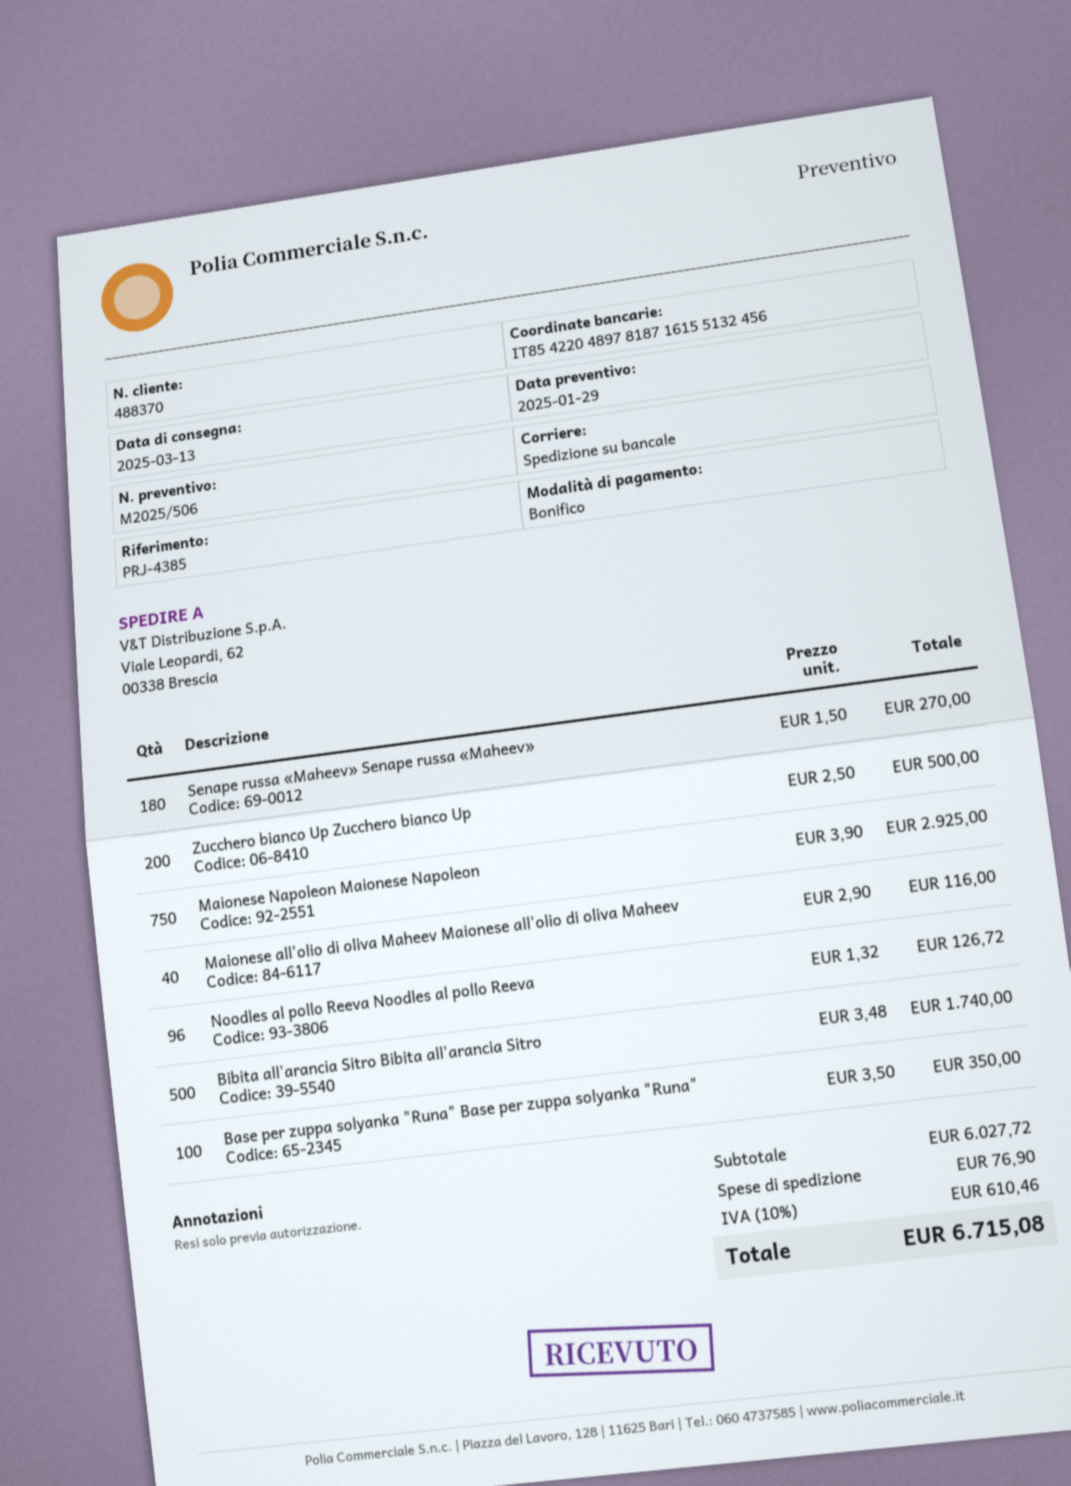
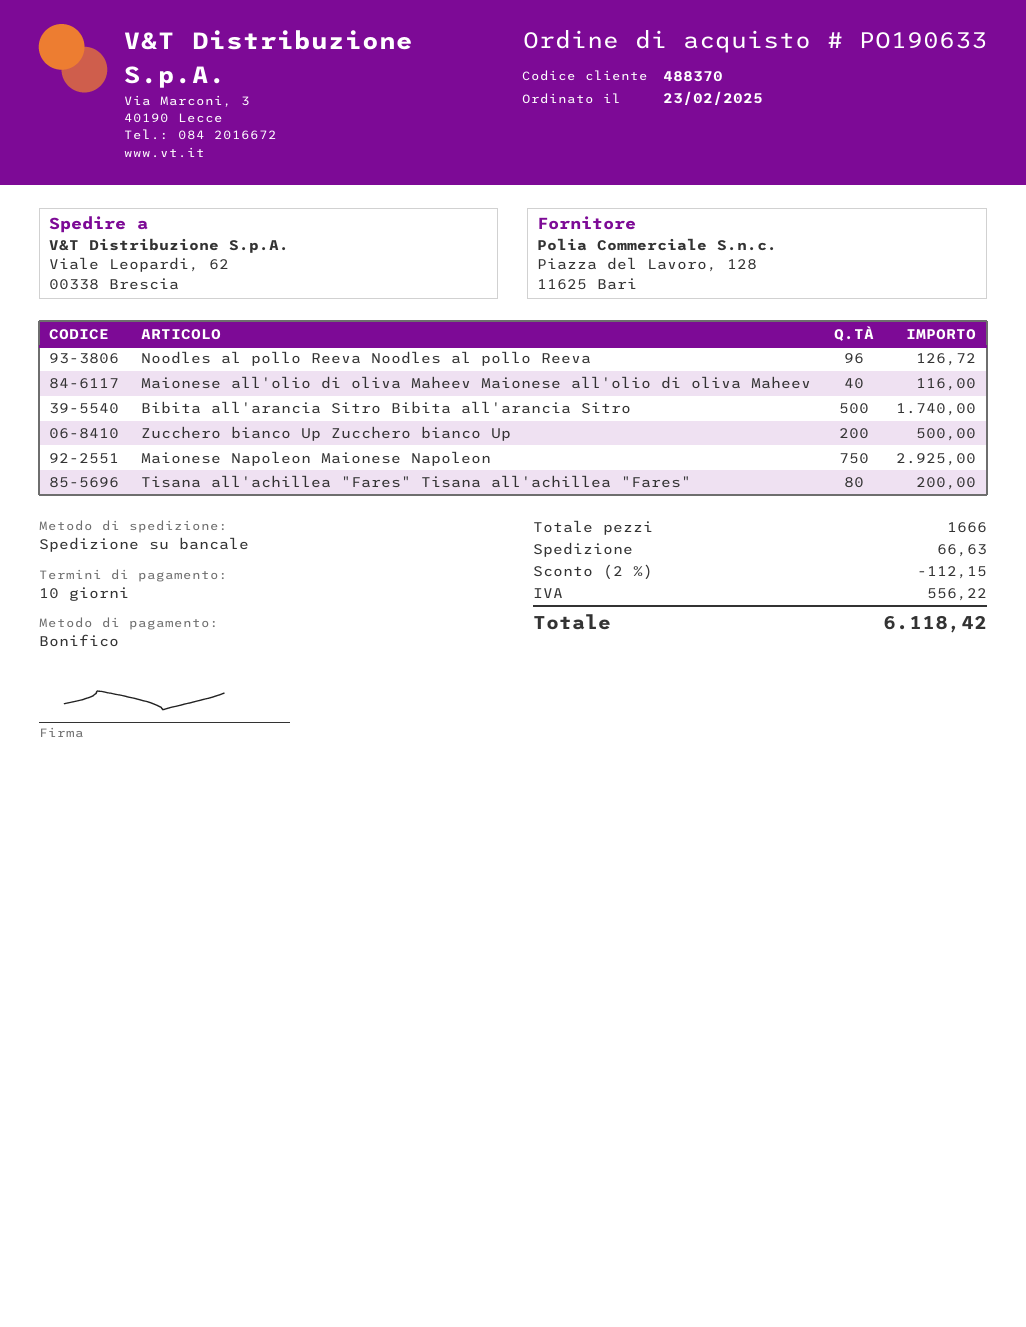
Senape russa «Maheev» Senape russa «Maheev»: 180 for 270.00 -> none
Base per zuppa solyanka "Runa" Base per zuppa solyanka "Runa": 100 for 350.00 -> none
Tisana all'achillea "Fares" Tisana all'achillea "Fares": none -> 80 for 200.00
discount: none -> 2% = 112.15
shipping: 76.90 -> 66.63
tax: 610.46 -> 556.22
total: 6715.08 -> 6118.42

